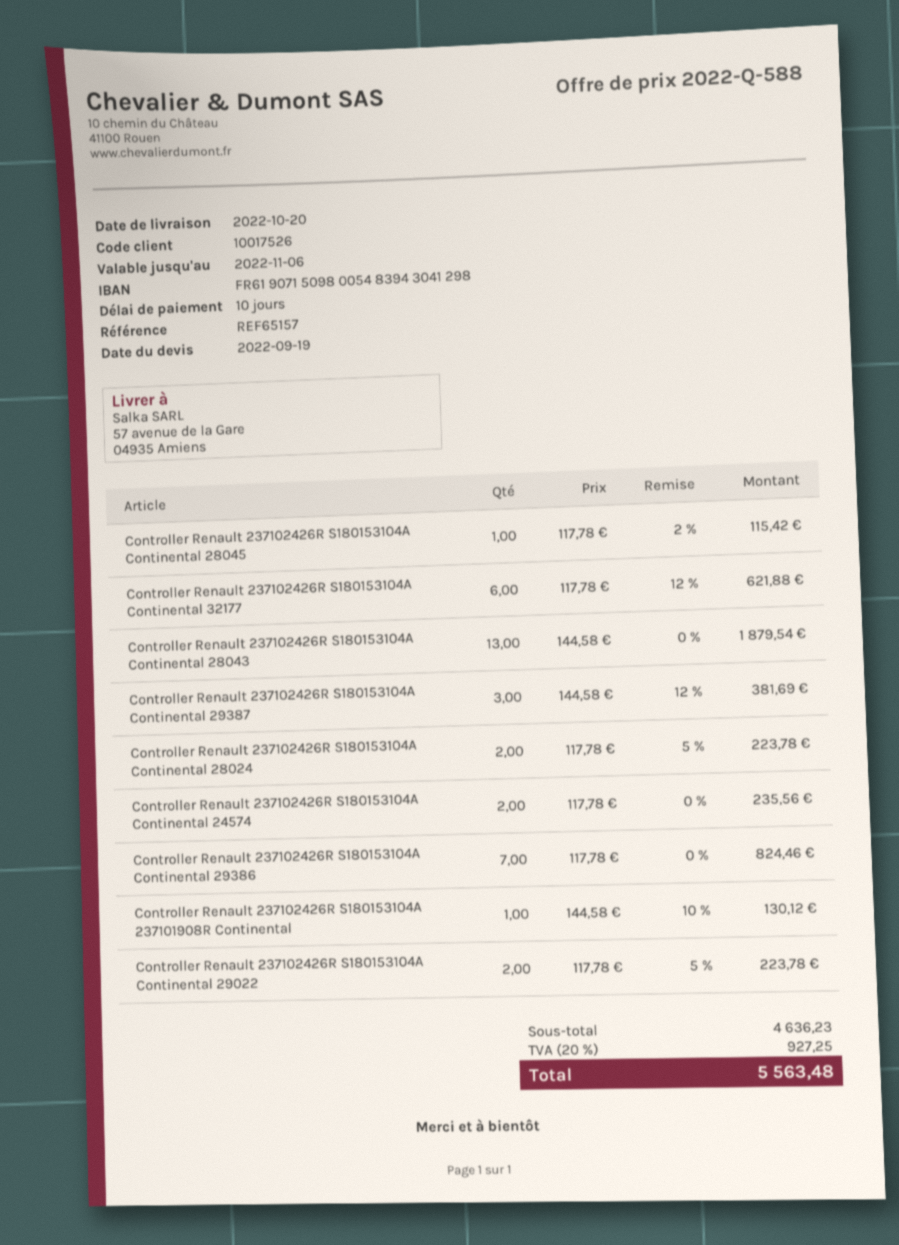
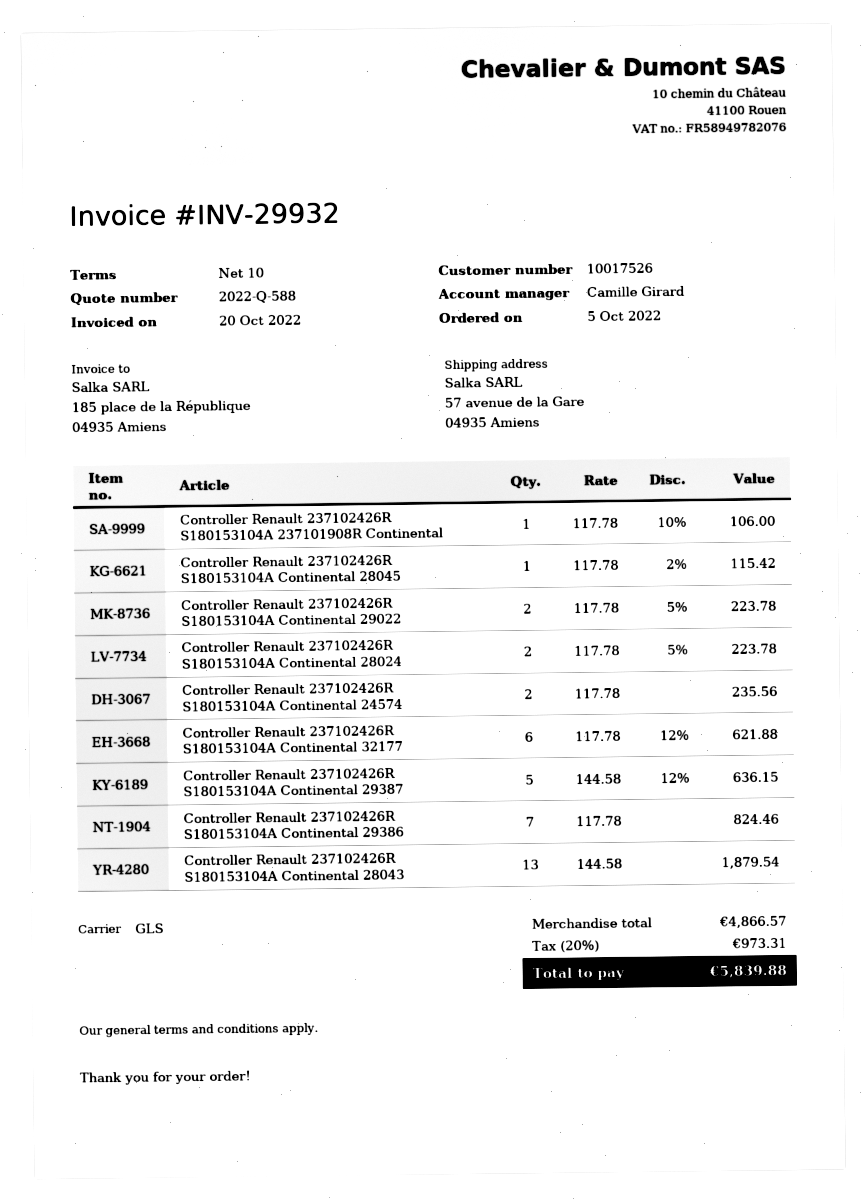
Controller Renault 237102426R S180153104A Continental 29387: 3 x 144.58 - 12% = 381.69 -> 5 x 144.58 - 12% = 636.15
Controller Renault 237102426R S180153104A 237101908R Continental: 1 x 144.58 - 10% = 130.12 -> 1 x 117.78 - 10% = 106.00
subtotal: 4636.23 -> 4866.57
tax: 20% = 927.25 -> 20% = 973.31
total: 5563.48 -> 5839.88

